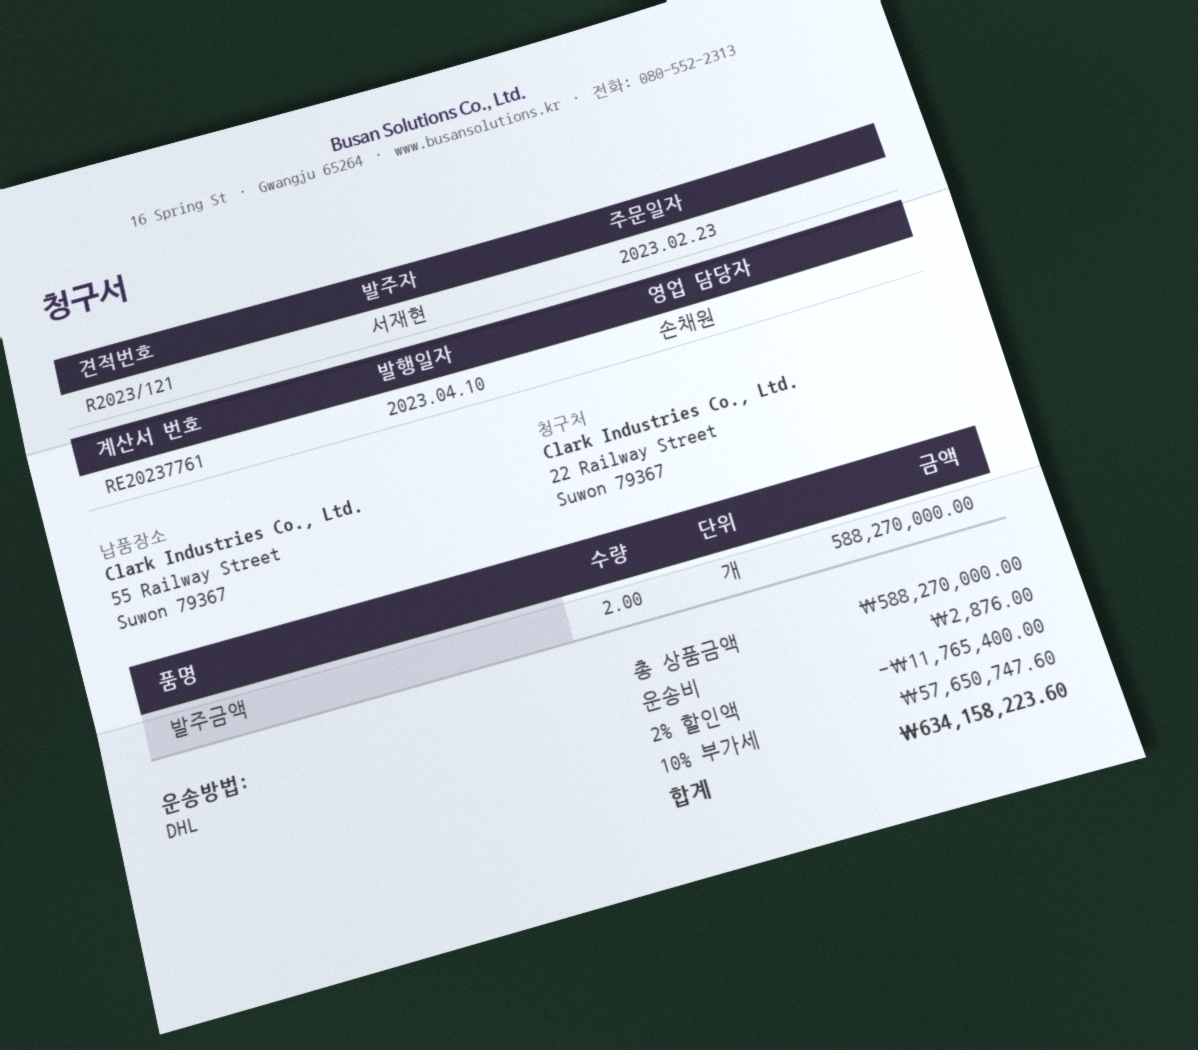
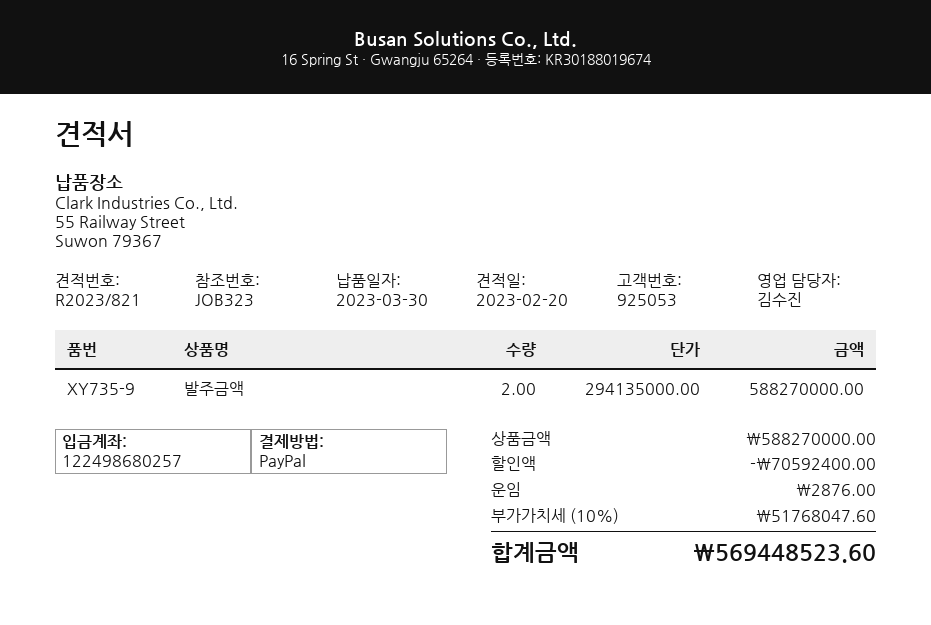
quote number: R2023/121 -> R2023/821
sales rep: 손채원 -> 김수진
discount: 11765400.00 -> 70592400.00
tax: 10% = 57650747.60 -> 10% = 51768047.60
total: 634158223.60 -> 569448523.60

